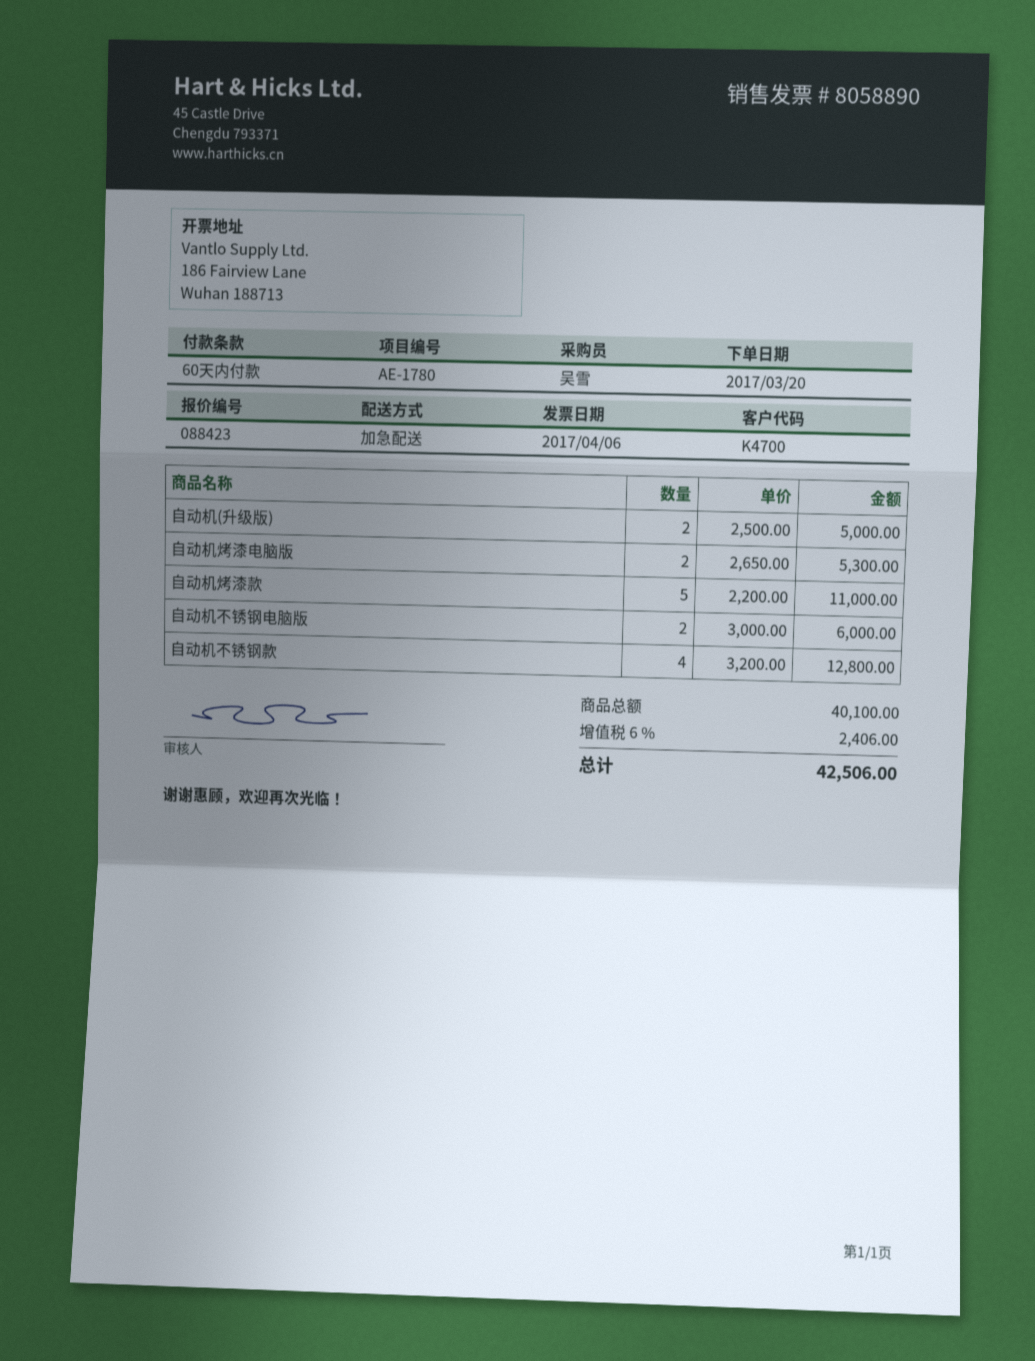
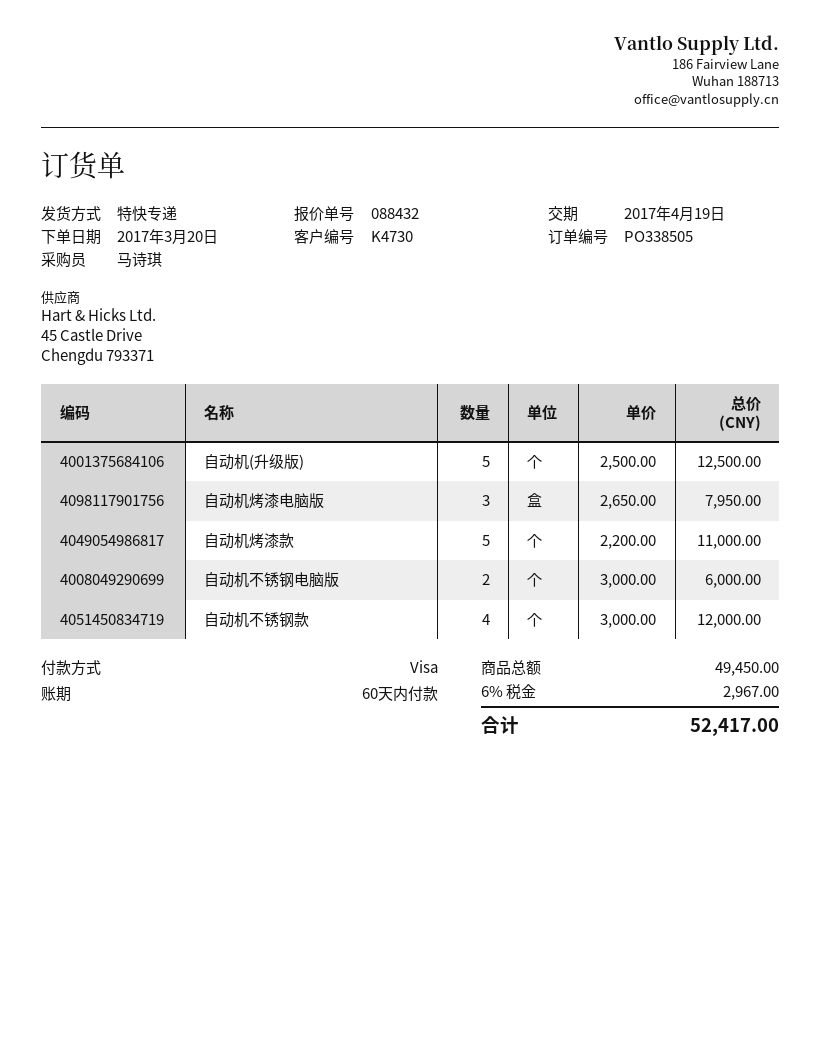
quote number: 088423 -> 088432
customer number: K4700 -> K4730
ordered by: 吴雪 -> 马诗琪
自动机(升级版): 2 x 2500.00 = 5000.00 -> 5 x 2500.00 = 12500.00
自动机烤漆电脑版: 2 x 2650.00 = 5300.00 -> 3 x 2650.00 = 7950.00
自动机不锈钢款: 4 x 3200.00 = 12800.00 -> 4 x 3000.00 = 12000.00
subtotal: 40100.00 -> 49450.00
tax: 6% = 2406.00 -> 6% = 2967.00
total: 42506.00 -> 52417.00

